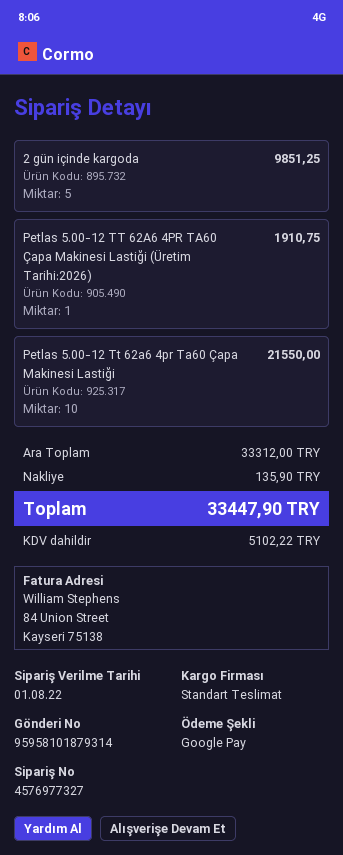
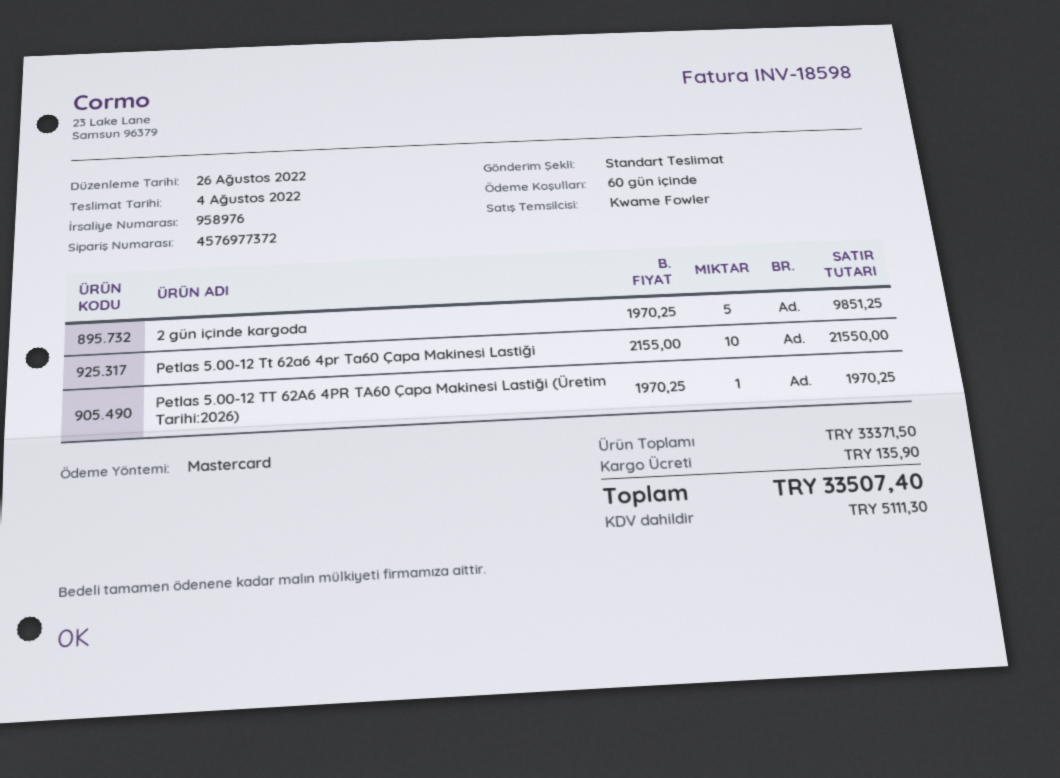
order number: 4576977327 -> 4576977372
payment method: Google Pay -> Mastercard
Petlas 5.00-12 TT 62A6 4PR TA60 Çapa Makinesi Lastiği (Üretim Tarihi:2026): 1 for 1910.75 -> 1 for 1970.25
subtotal: 33312.00 -> 33371.50
tax: 5102.22 -> 5111.30
total: 33447.90 -> 33507.40

